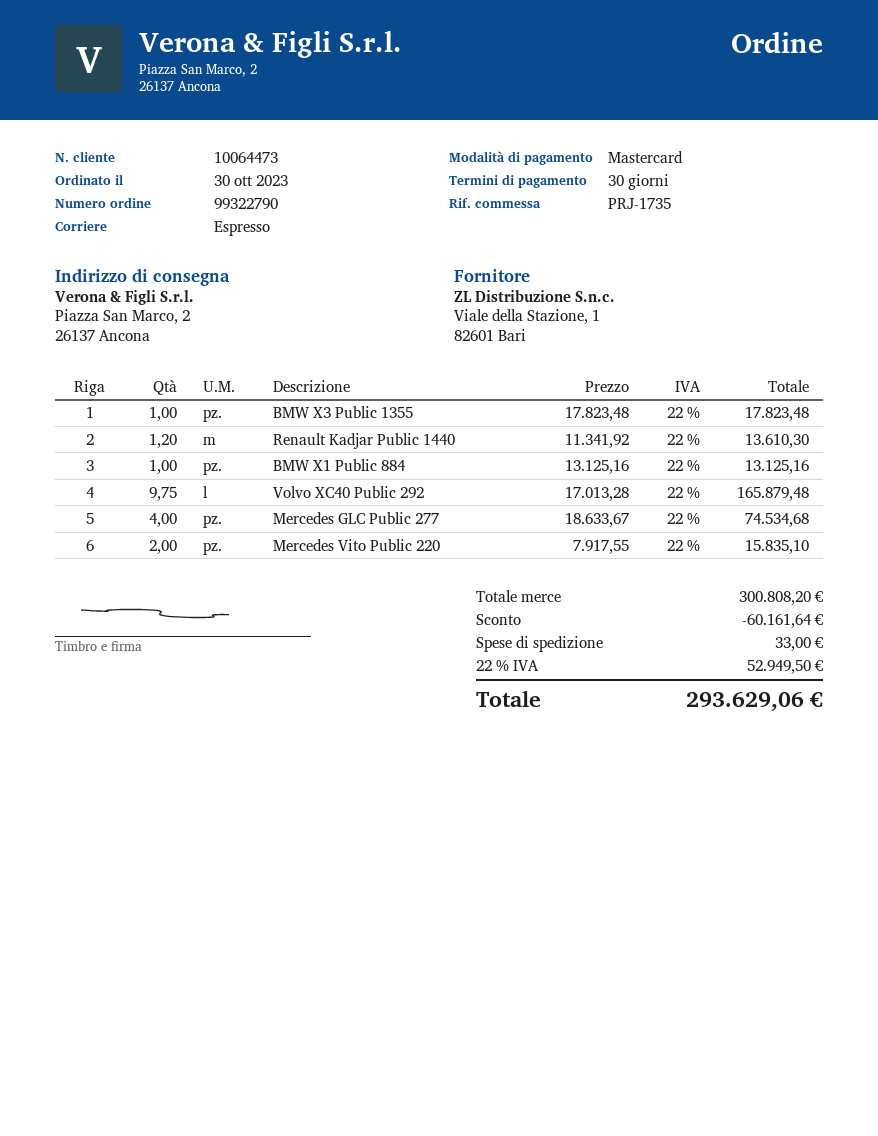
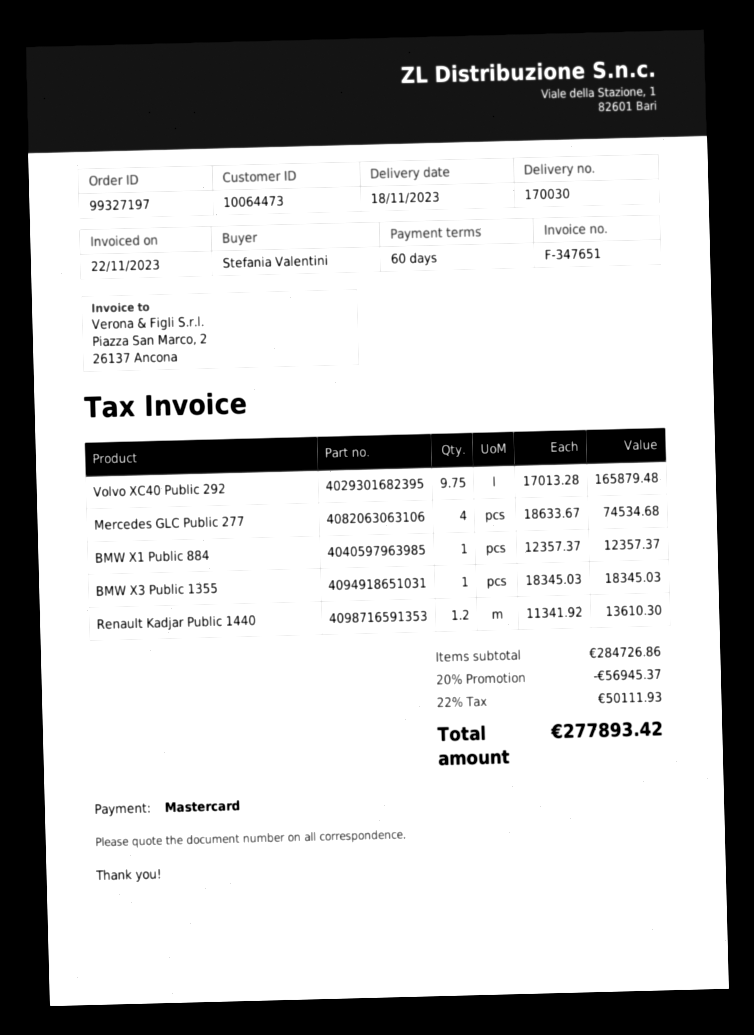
order number: 99322790 -> 99327197
payment terms: 30 days -> 60 days
BMW X3 Public 1355: 1 x 17823.48 = 17823.48 -> 1 x 18345.03 = 18345.03
BMW X1 Public 884: 1 x 13125.16 = 13125.16 -> 1 x 12357.37 = 12357.37
Mercedes Vito Public 220: 2 x 7917.55 = 15835.10 -> none
subtotal: 300808.20 -> 284726.86
discount: 60161.64 -> 56945.37
shipping: 33.00 -> none
tax: 22% = 52949.50 -> 22% = 50111.93
total: 293629.06 -> 277893.42

